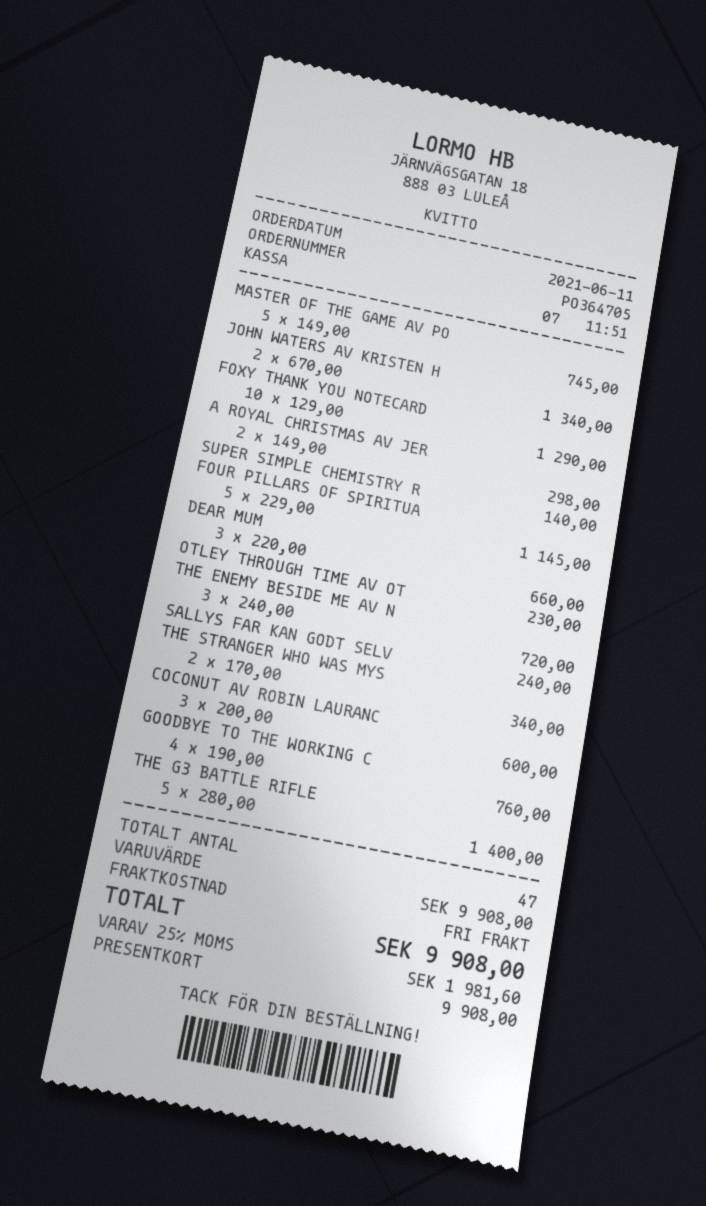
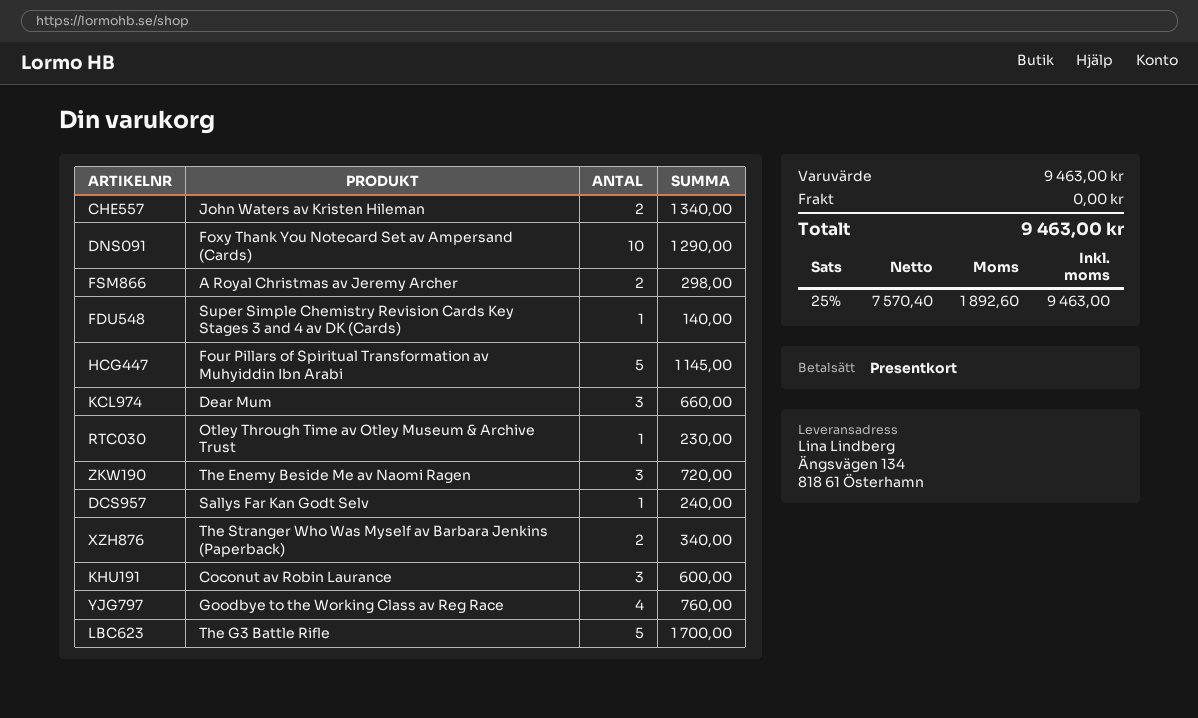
MASTER OF THE GAME AV PO: 5 for 745.00 -> none
THE G3 BATTLE RIFLE: 5 for 1400.00 -> 5 for 1700.00
subtotal: 9908.00 -> 9463.00
tax: 25% = 1981.60 -> 25% = 1892.60
total: 9908.00 -> 9463.00

